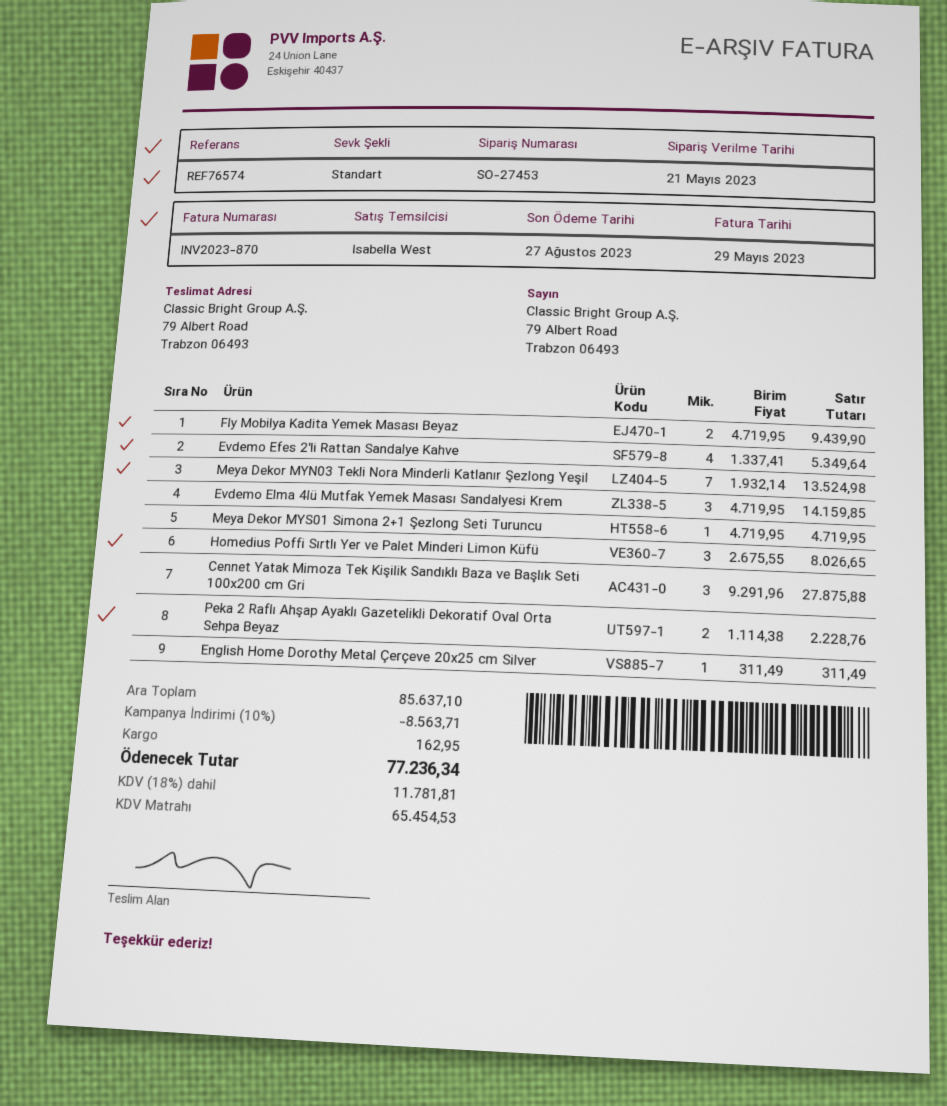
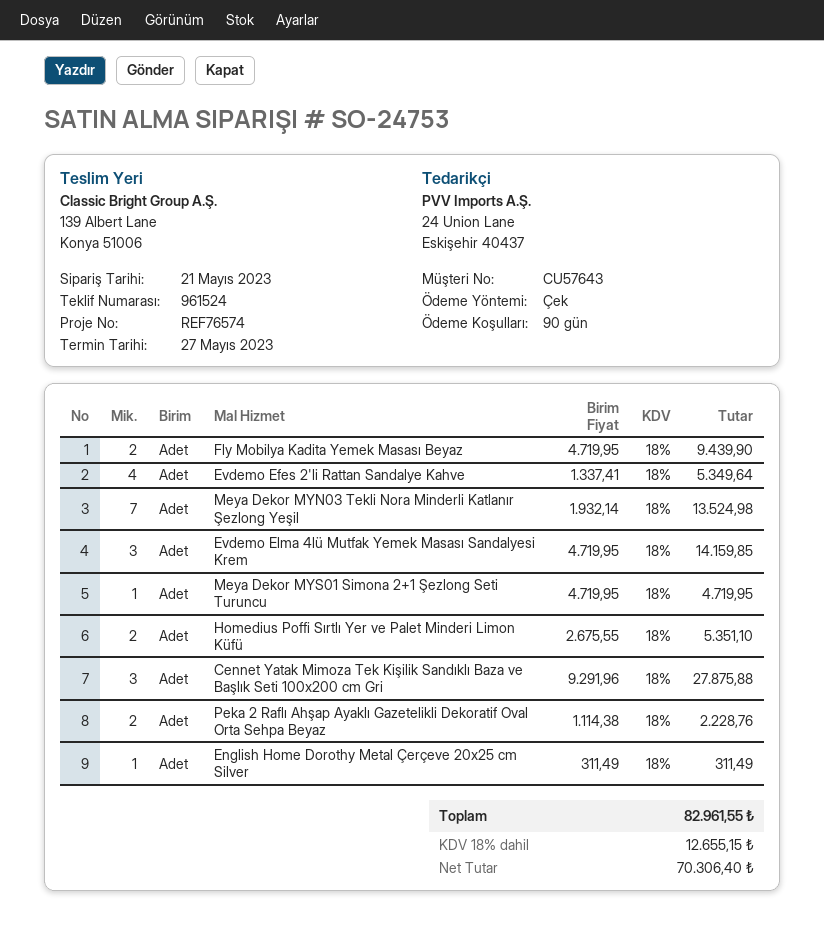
order number: SO-27453 -> SO-24753
ship to: 79 Albert Road, Trabzon 06493 -> 139 Albert Lane, Konya 51006
Homedius Poffi Sırtlı Yer ve Palet Minderi Limon Küfü: 3 x 2675.55 = 8026.65 -> 2 x 2675.55 = 5351.10
discount: 10% = 8563.71 -> none
shipping: 162.95 -> none
net: 65454.53 -> 70306.40
tax: 18% = 11781.81 -> 18% = 12655.15
total: 77236.34 -> 82961.55

